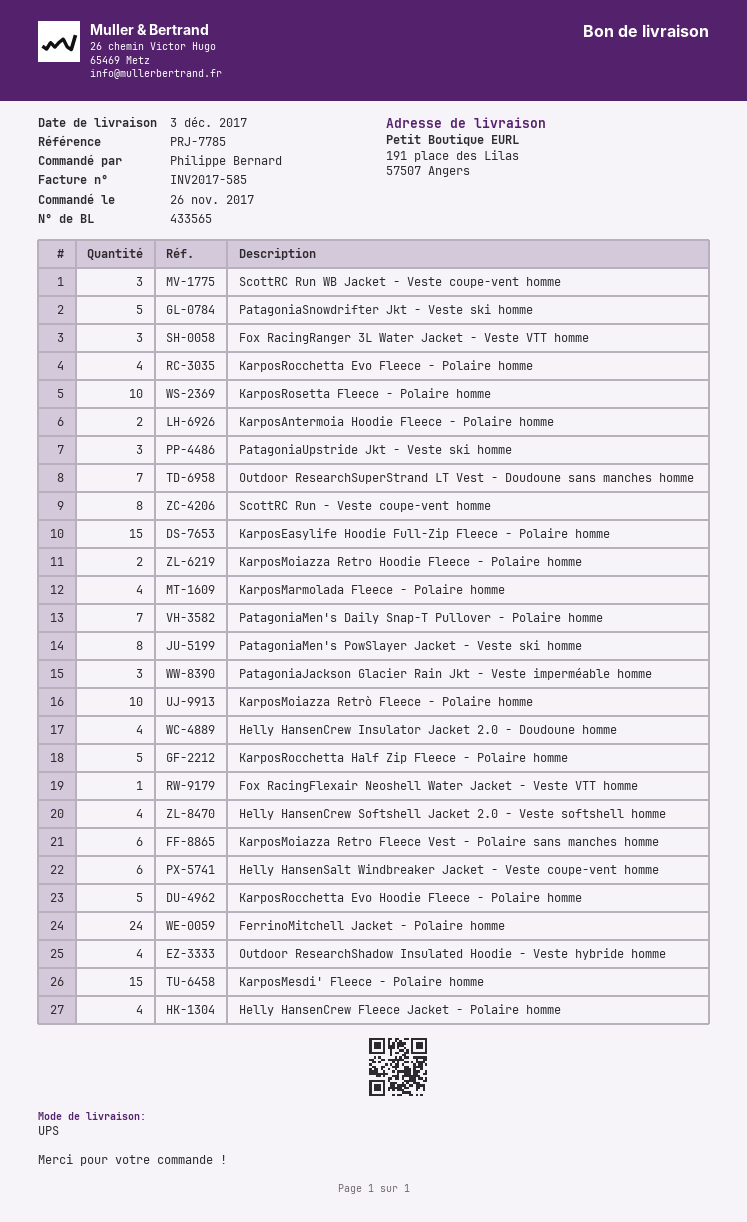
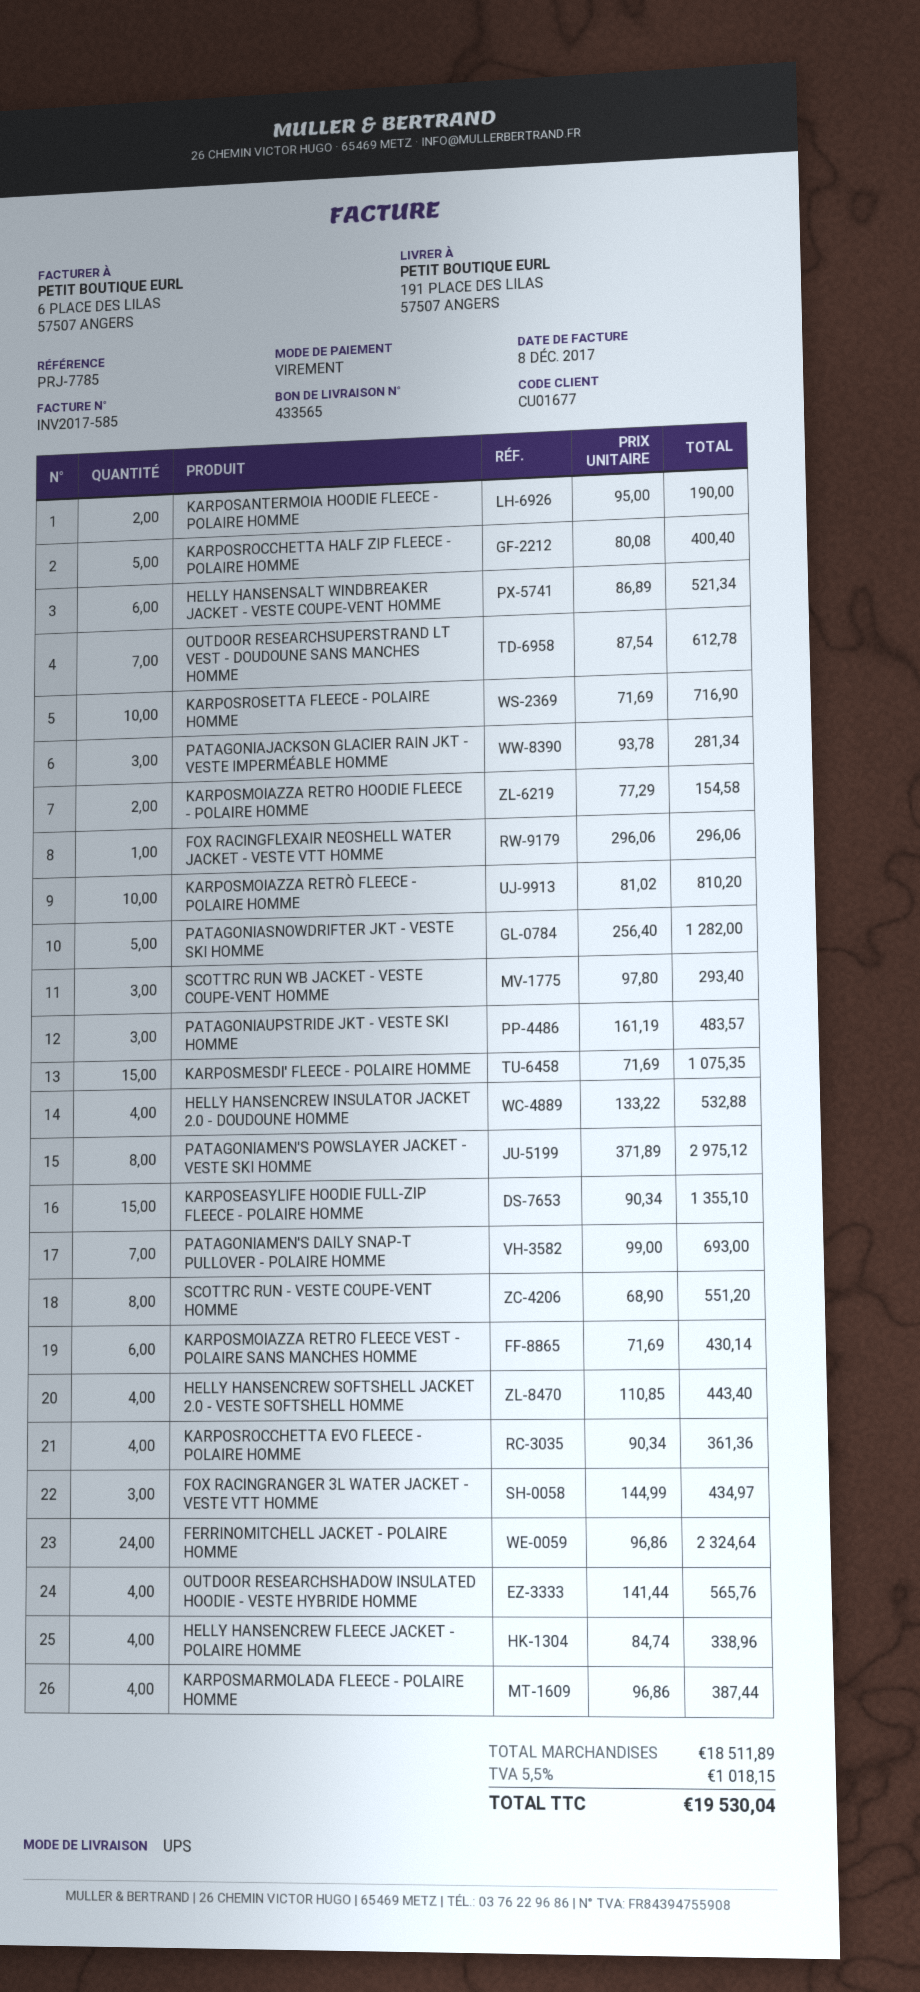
KarposRocchetta Evo Hoodie Fleece - Polaire homme: 5 -> none

